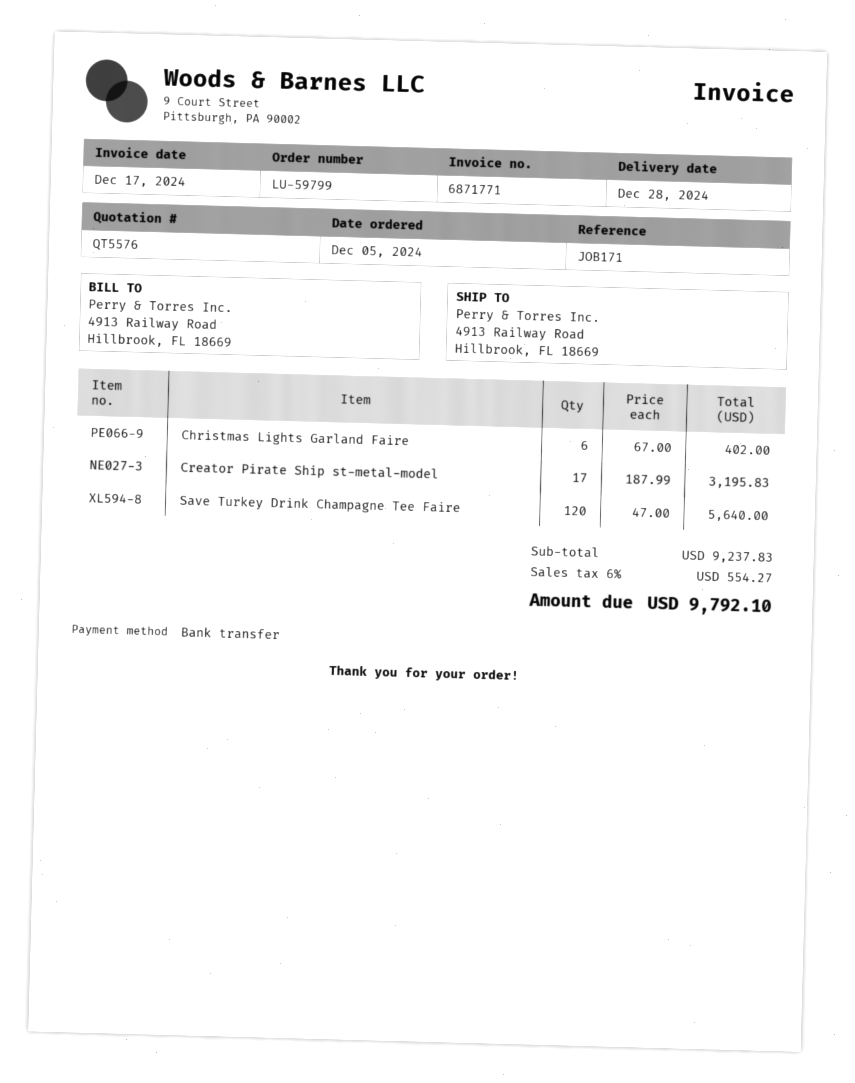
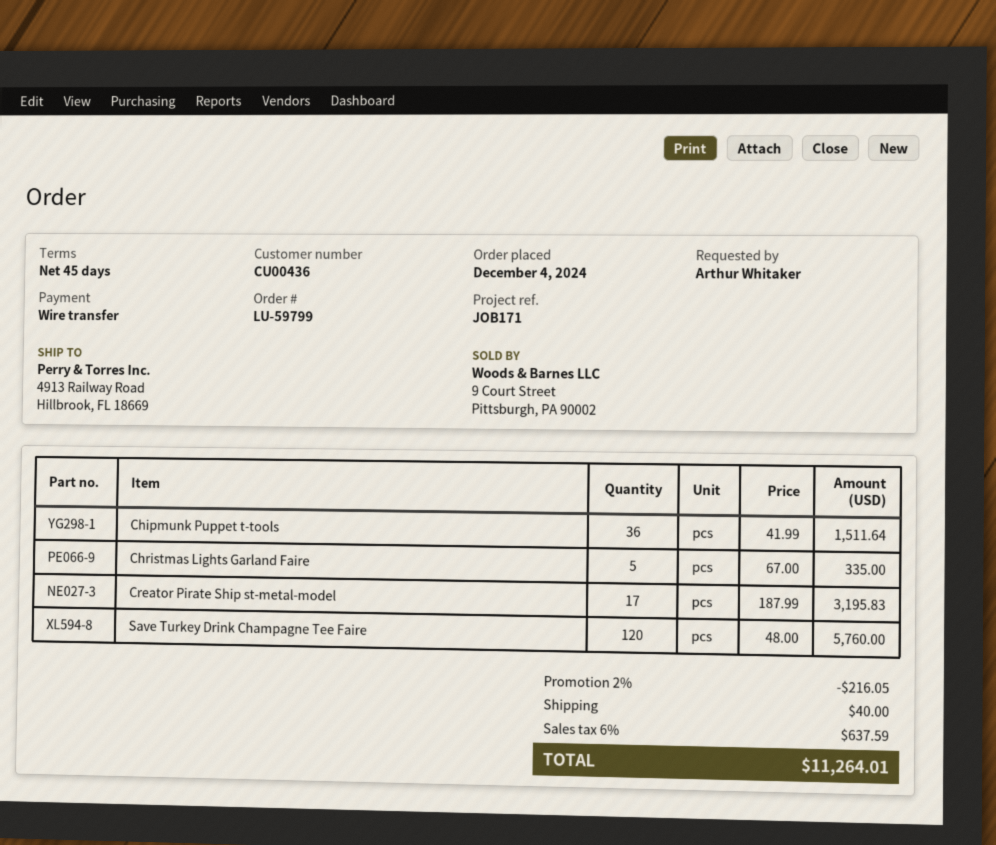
order date: 2024-12-05 -> 2024-12-04
Christmas Lights Garland Faire: 6 x 67.00 = 402.00 -> 5 x 67.00 = 335.00
Save Turkey Drink Champagne Tee Faire: 120 x 47.00 = 5640.00 -> 120 x 48.00 = 5760.00
Chipmunk Puppet t-tools: none -> 36 x 41.99 = 1511.64
discount: none -> 2% = 216.05
shipping: none -> 40.00
tax: 6% = 554.27 -> 6% = 637.59
total: 9792.10 -> 11264.01

